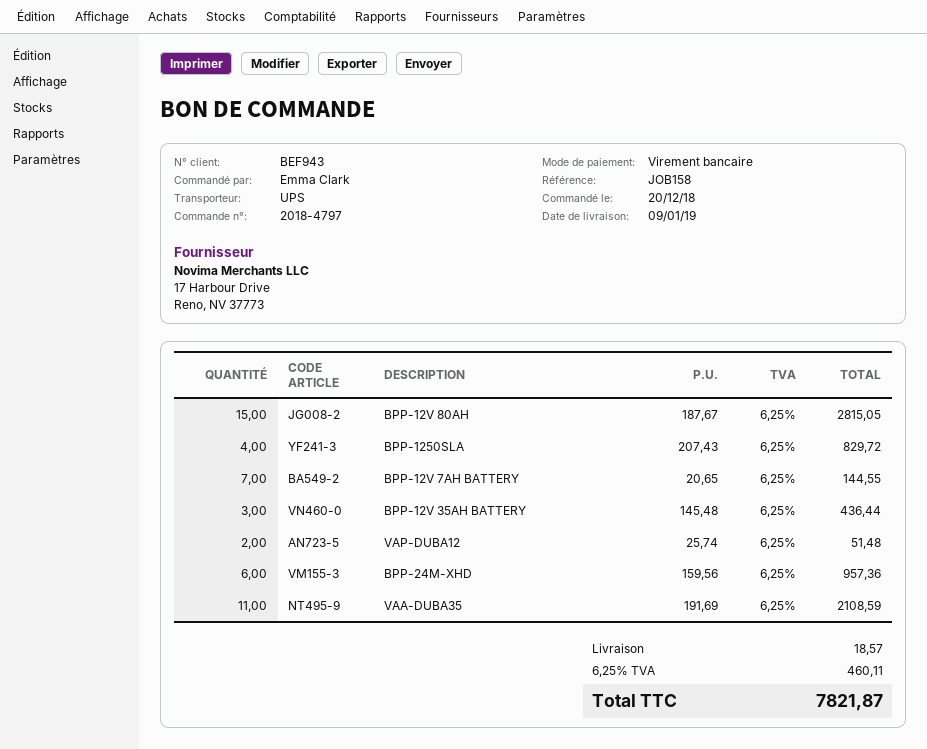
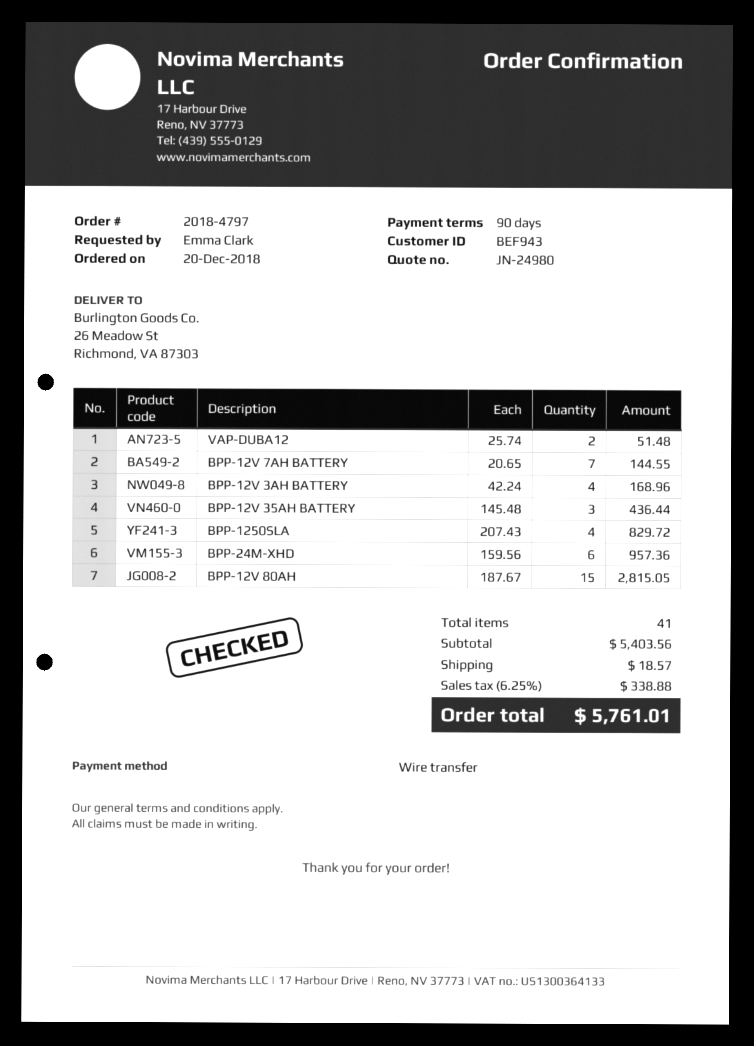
VAA-DUBA35: 11 x 191.69 = 2108.59 -> none
BPP-12V 3AH BATTERY: none -> 4 x 42.24 = 168.96
tax: 6.25% = 460.11 -> 6.25% = 338.88
total: 7821.87 -> 5761.01

